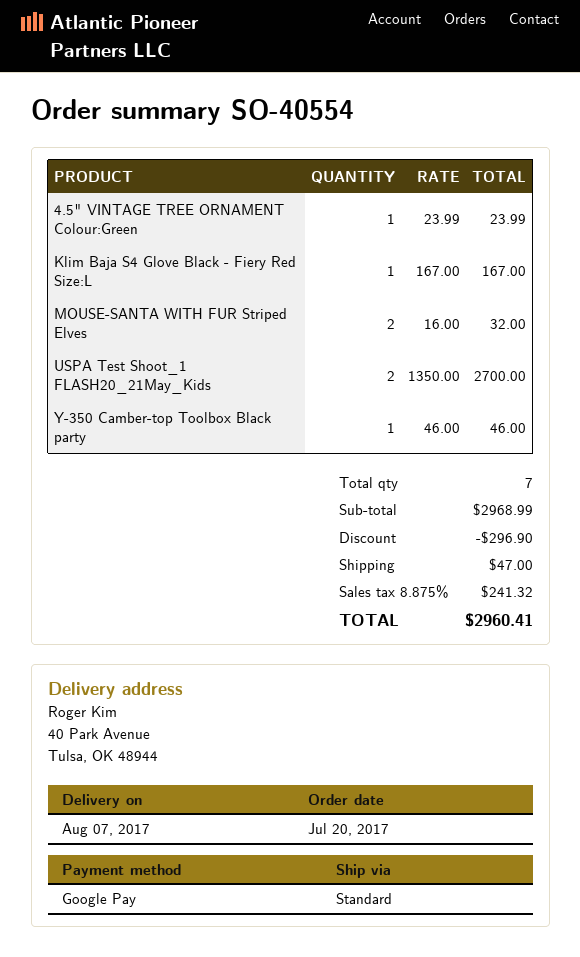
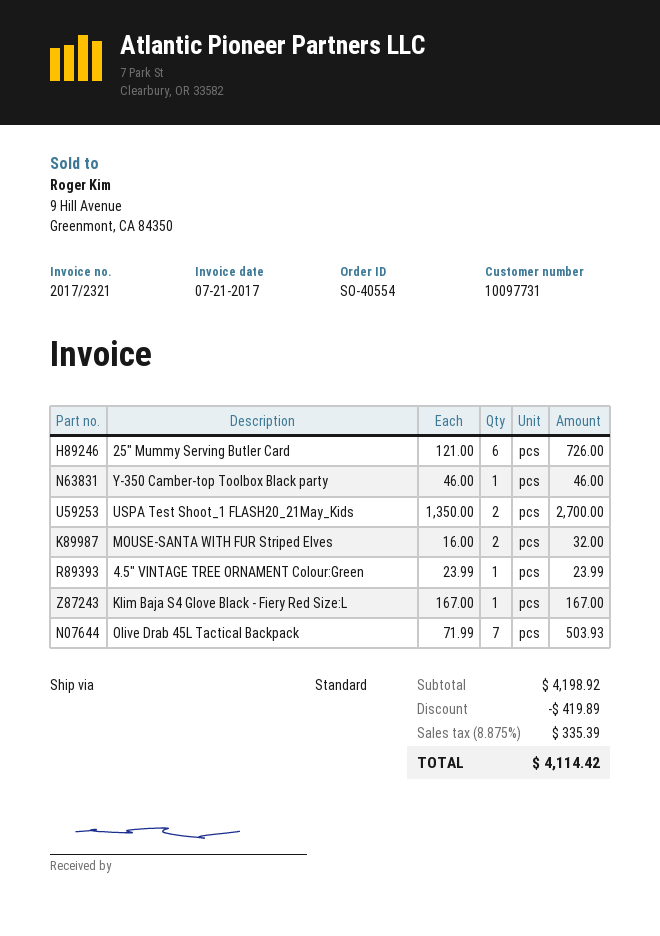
25" Mummy Serving Butler Card: none -> 6 x 121.00 = 726.00
Olive Drab 45L Tactical Backpack: none -> 7 x 71.99 = 503.93
subtotal: 2968.99 -> 4198.92
discount: 296.90 -> 419.89
shipping: 47.00 -> none
tax: 8.875% = 241.32 -> 8.875% = 335.39
total: 2960.41 -> 4114.42

